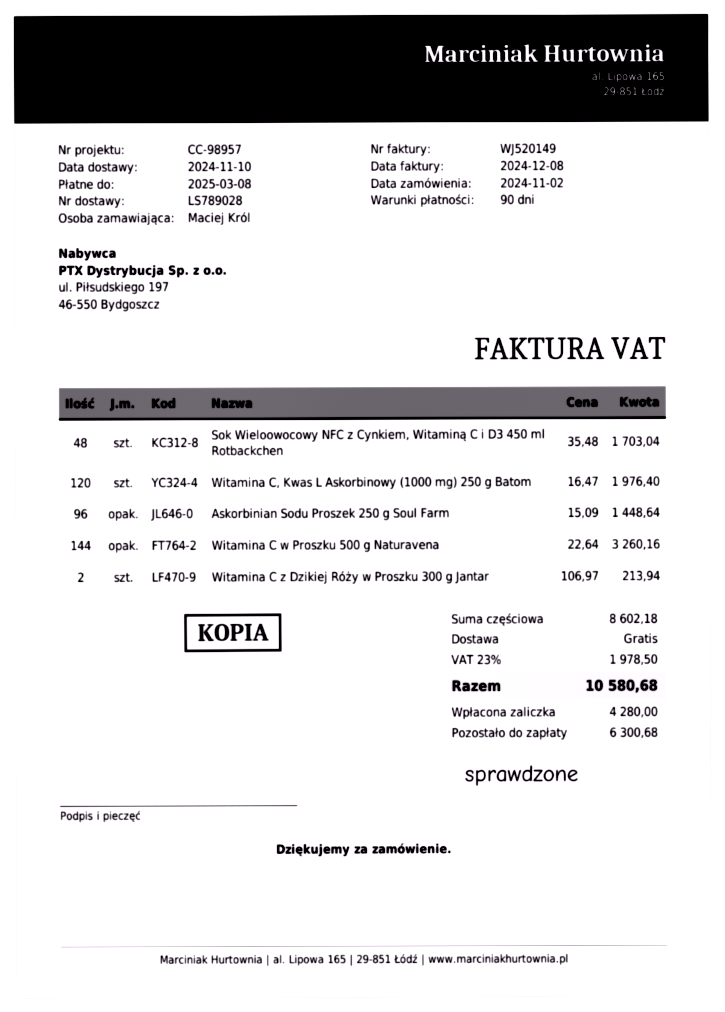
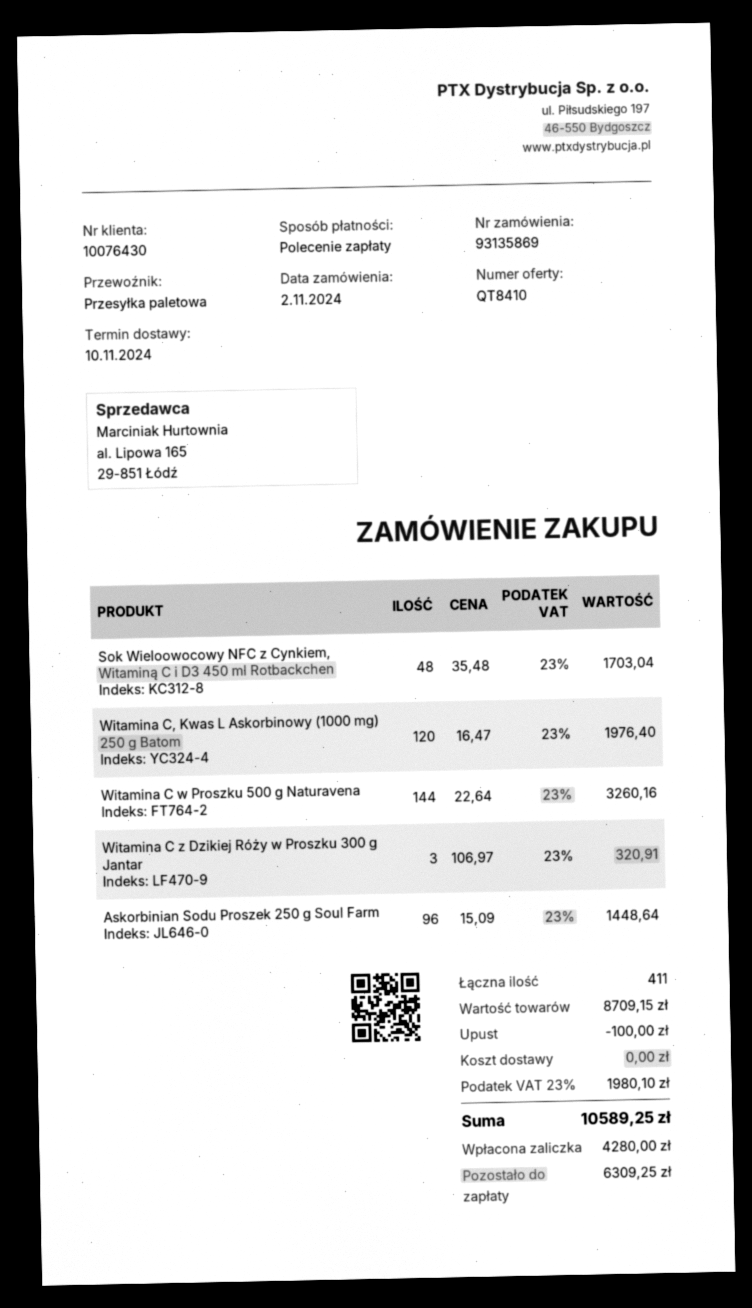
Witamina C z Dzikiej Róży w Proszku 300 g Jantar: 2 x 106.97 = 213.94 -> 3 x 106.97 = 320.91
subtotal: 8602.18 -> 8709.15
discount: none -> 100.00
tax: 23% = 1978.50 -> 23% = 1980.10
total: 10580.68 -> 10589.25
balance: 6300.68 -> 6309.25

